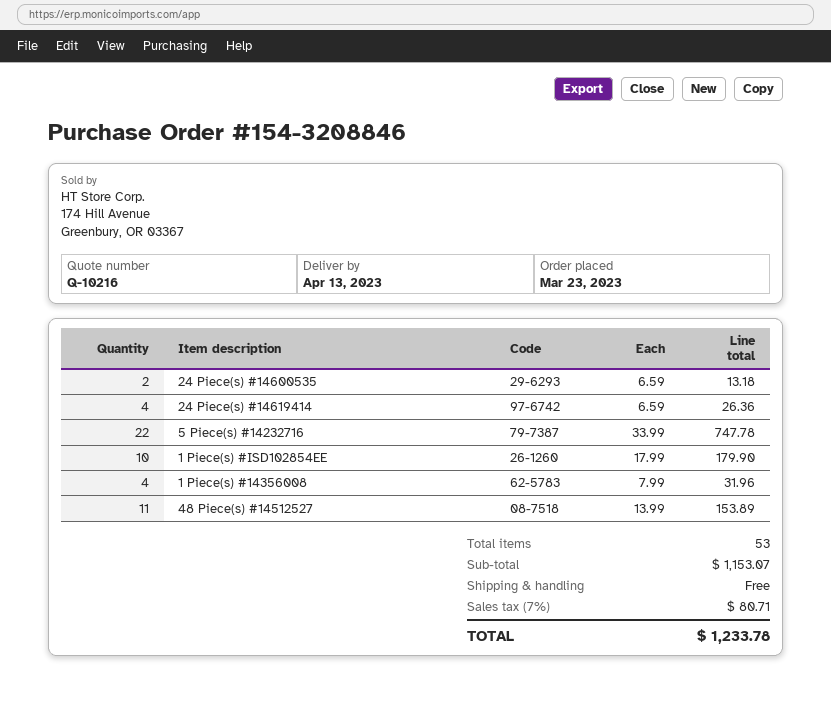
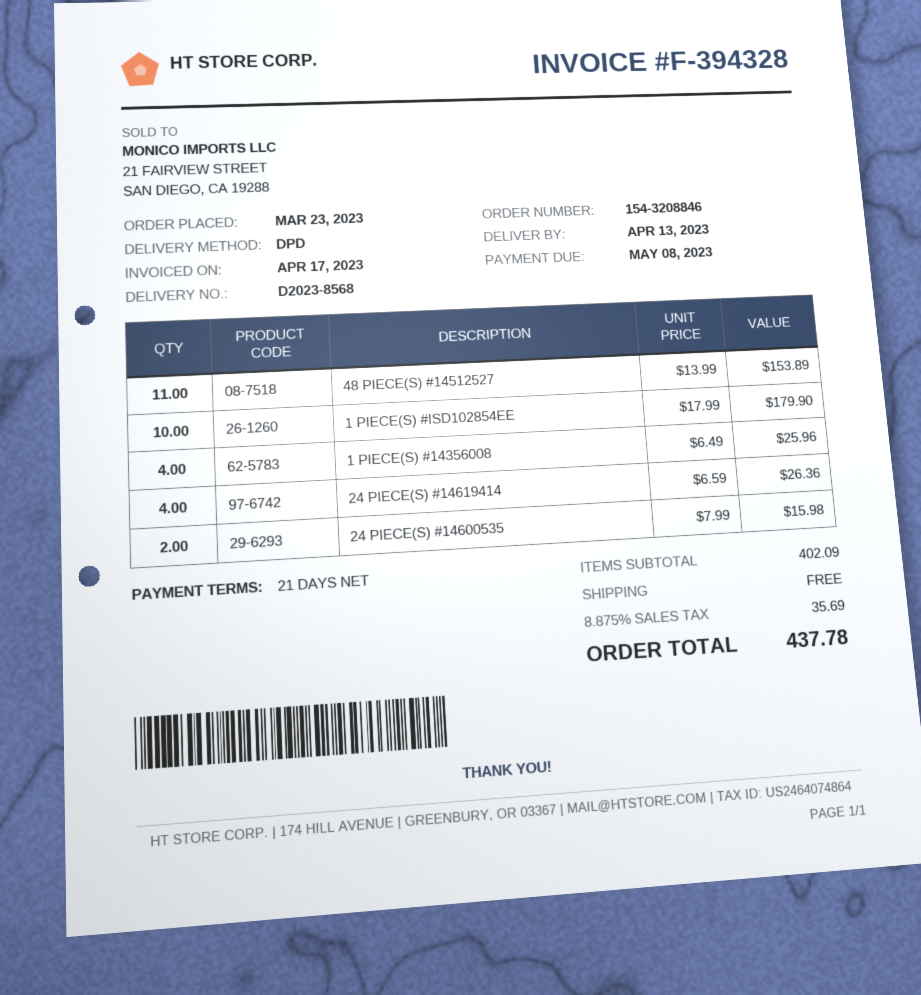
24 Piece(s) #14600535: 2 x 6.59 = 13.18 -> 2 x 7.99 = 15.98
5 Piece(s) #14232716: 22 x 33.99 = 747.78 -> none
1 Piece(s) #14356008: 4 x 7.99 = 31.96 -> 4 x 6.49 = 25.96
subtotal: 1153.07 -> 402.09
tax: 7% = 80.71 -> 8.875% = 35.69
total: 1233.78 -> 437.78

